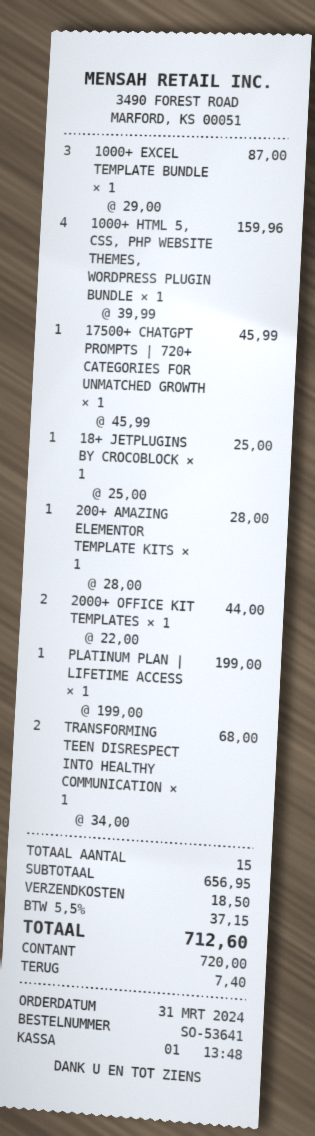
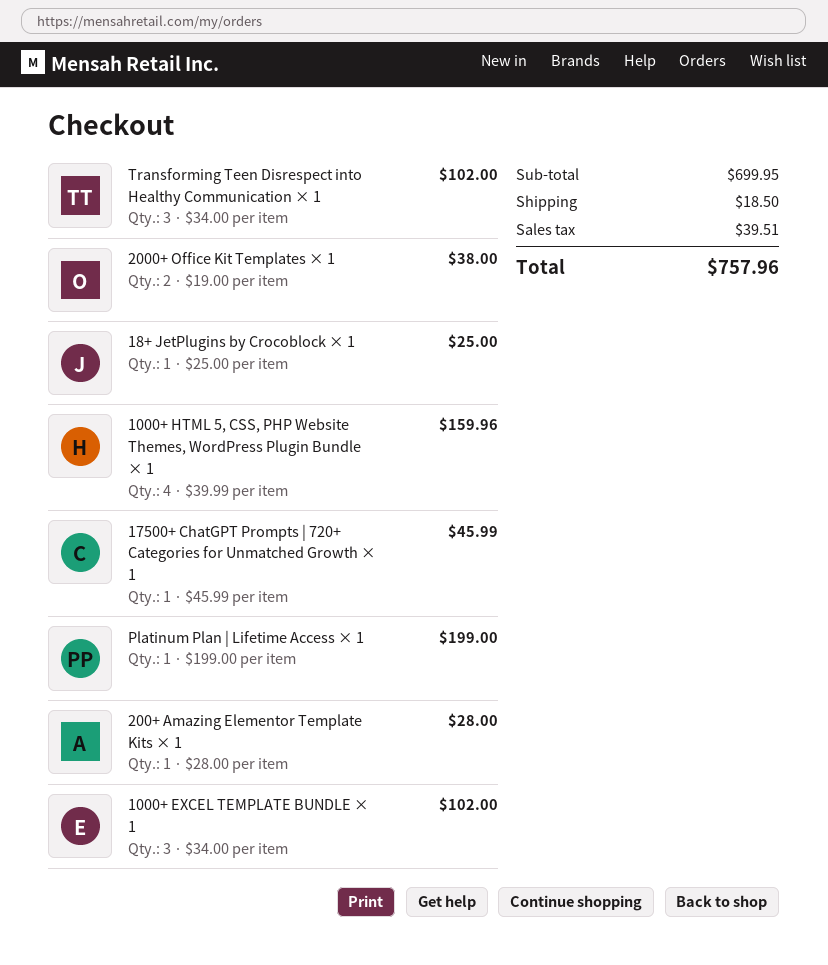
1000+ EXCEL TEMPLATE BUNDLE × 1: 3 x 29.00 = 87.00 -> 3 x 34.00 = 102.00
2000+ OFFICE KIT TEMPLATES × 1: 2 x 22.00 = 44.00 -> 2 x 19.00 = 38.00
TRANSFORMING TEEN DISRESPECT INTO HEALTHY COMMUNICATION × 1: 2 x 34.00 = 68.00 -> 3 x 34.00 = 102.00
subtotal: 656.95 -> 699.95
tax: 37.15 -> 39.51
total: 712.60 -> 757.96

